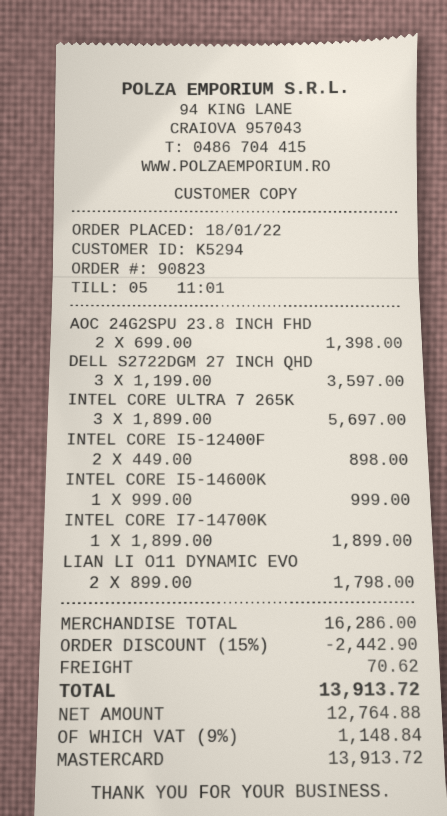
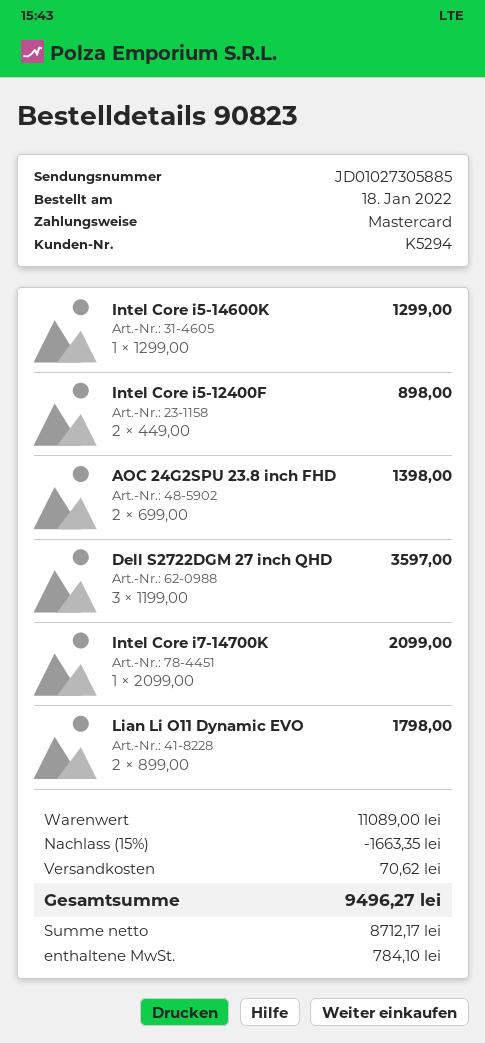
INTEL CORE ULTRA 7 265K: 3 x 1899.00 = 5697.00 -> none
INTEL CORE I5-14600K: 1 x 999.00 = 999.00 -> 1 x 1299.00 = 1299.00
INTEL CORE I7-14700K: 1 x 1899.00 = 1899.00 -> 1 x 2099.00 = 2099.00
subtotal: 16286.00 -> 11089.00
discount: 15% = 2442.90 -> 15% = 1663.35
net: 12764.88 -> 8712.17
tax: 1148.84 -> 784.10
total: 13913.72 -> 9496.27

